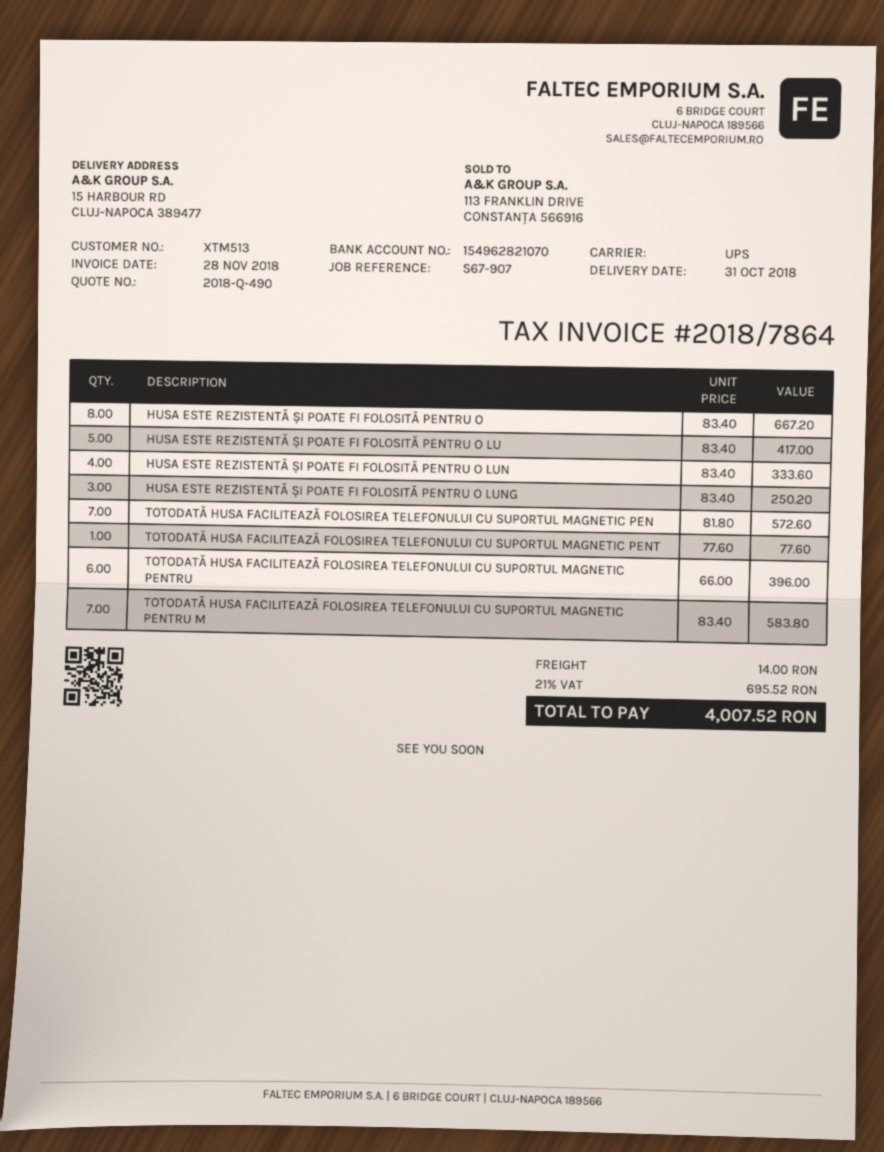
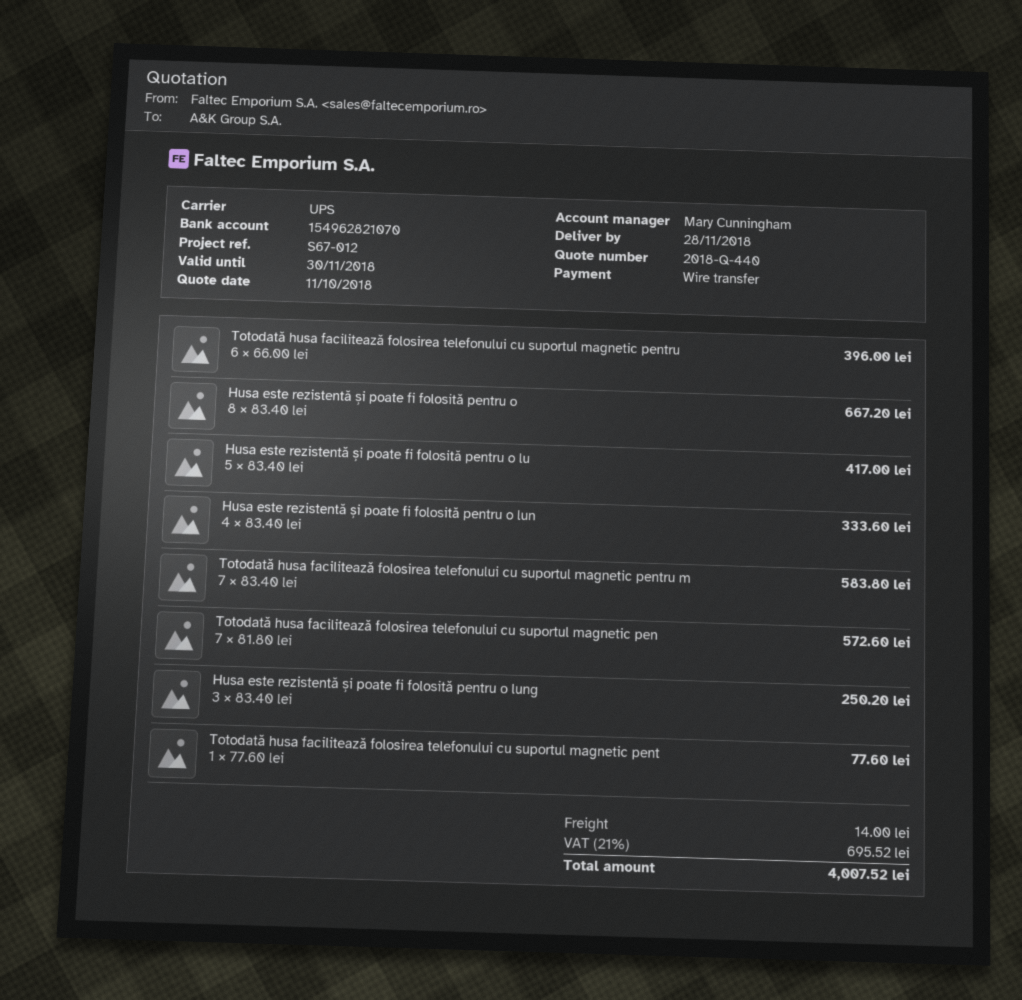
quote number: 2018-Q-490 -> 2018-Q-440
delivery date: 2018-10-31 -> 2018-11-28
reference: S67-907 -> S67-012

